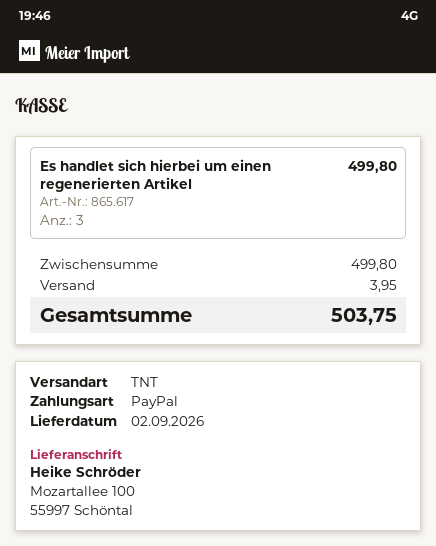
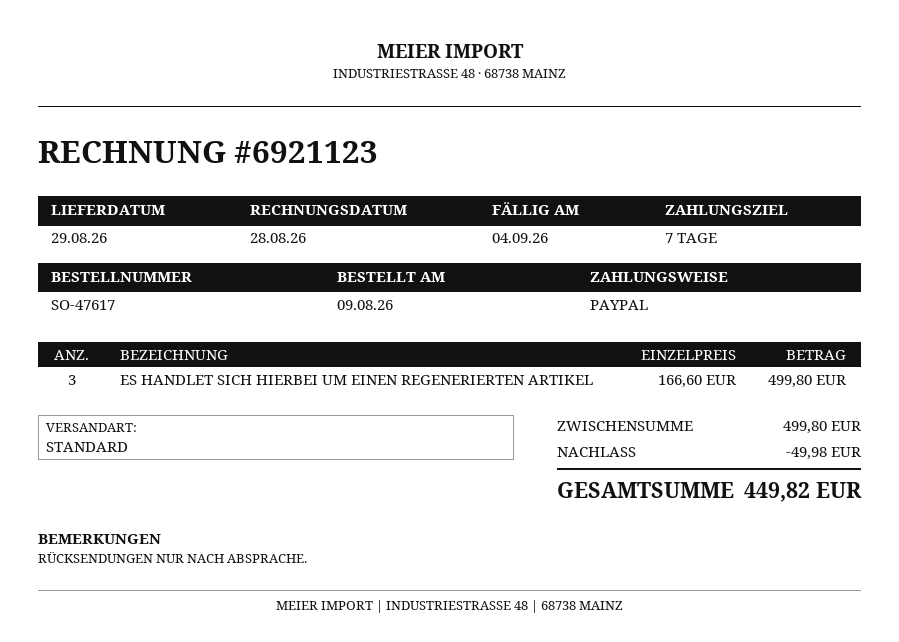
delivery date: 2026-09-02 -> 2026-08-29
shipping method: TNT -> standard
discount: none -> 49.98
shipping: 3.95 -> none
total: 503.75 -> 449.82

